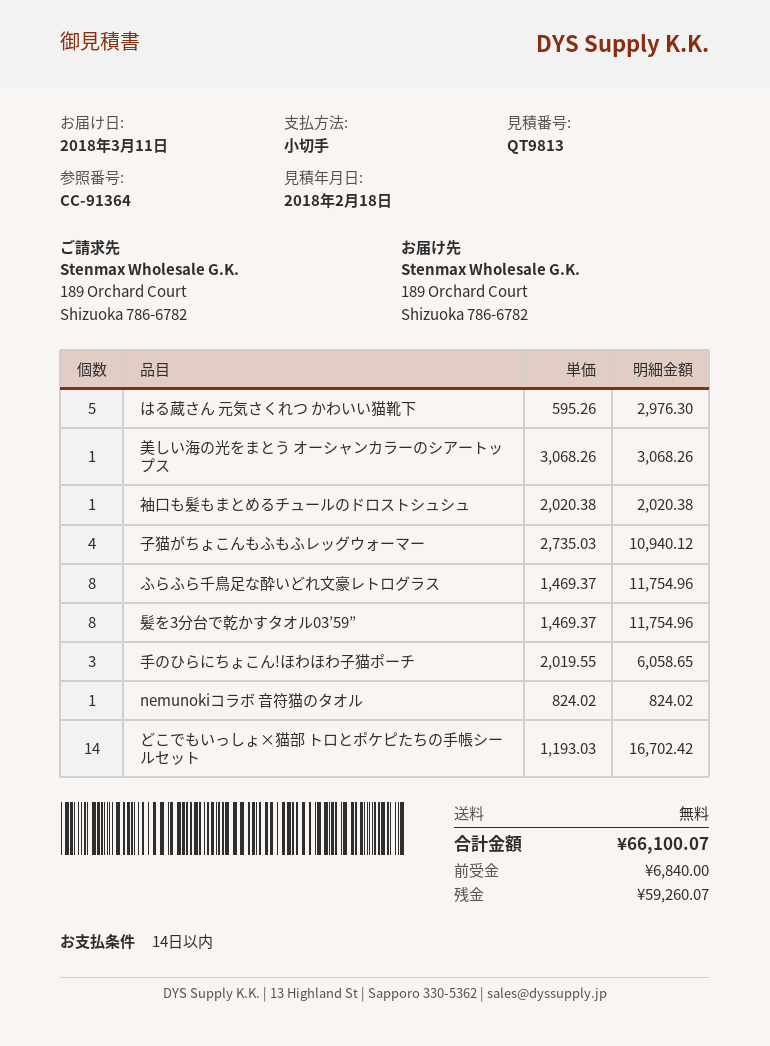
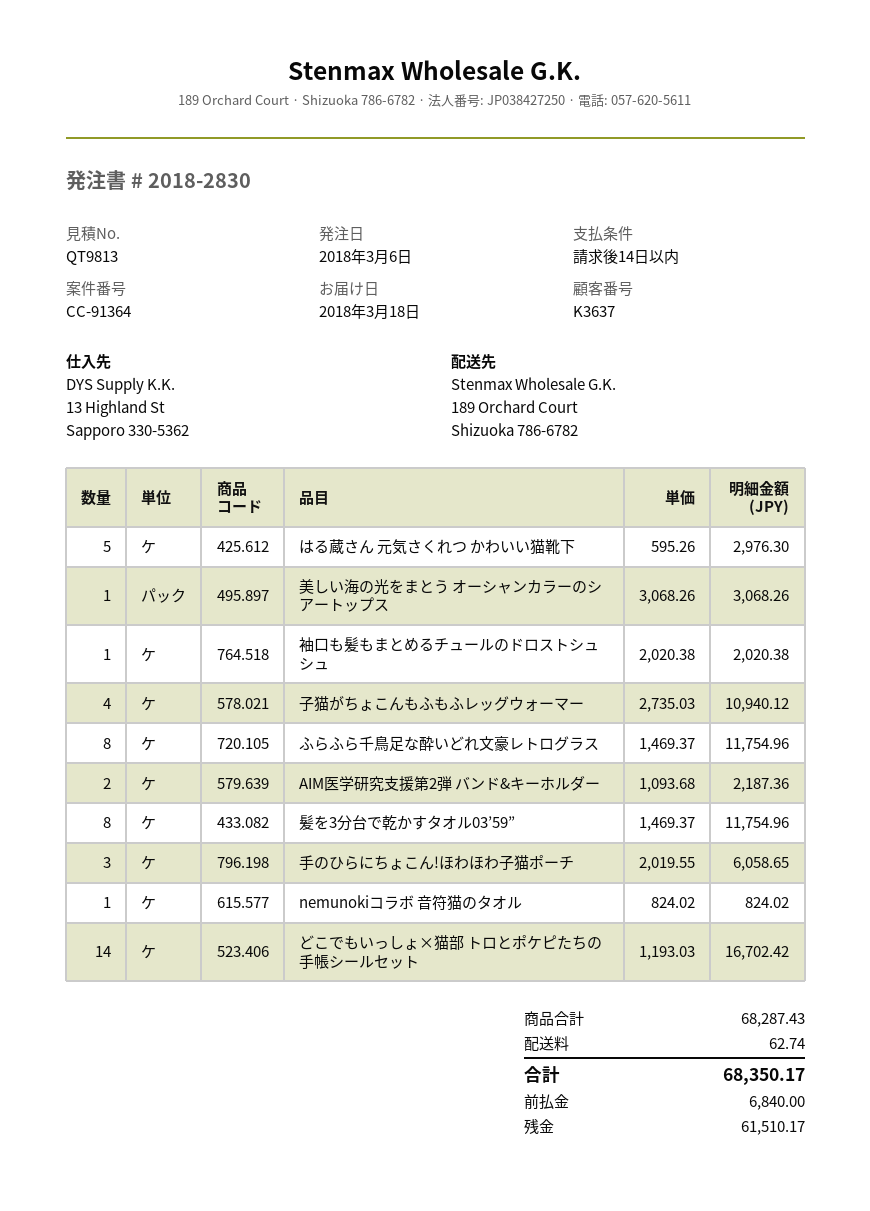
delivery date: 2018-03-11 -> 2018-03-18
AIM医学研究支援第2弾 バンド&キーホルダー: none -> 2 x 1093.68 = 2187.36
shipping: 0.00 -> 62.74
total: 66100.07 -> 68350.17
balance: 59260.07 -> 61510.17

